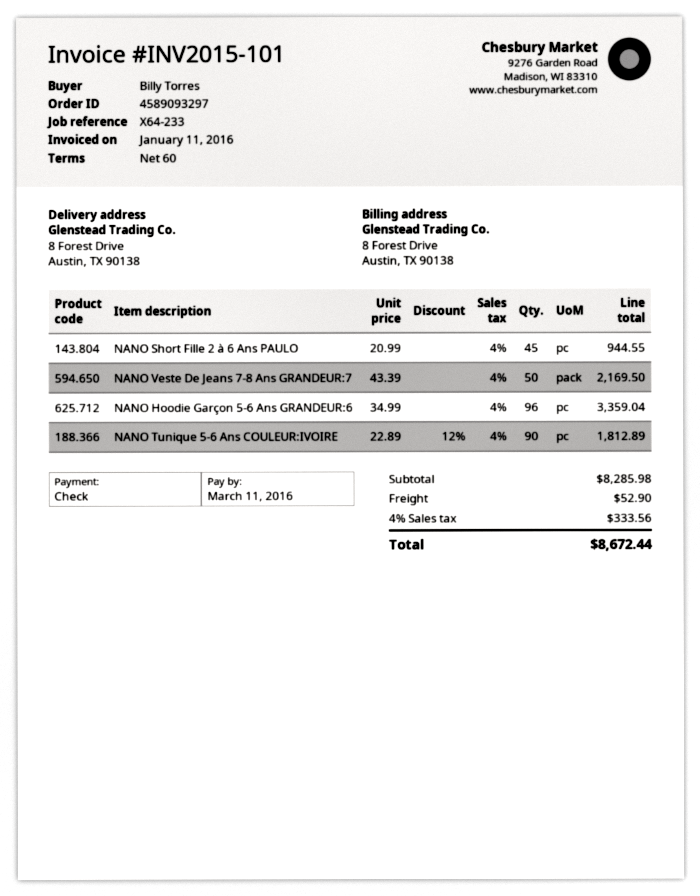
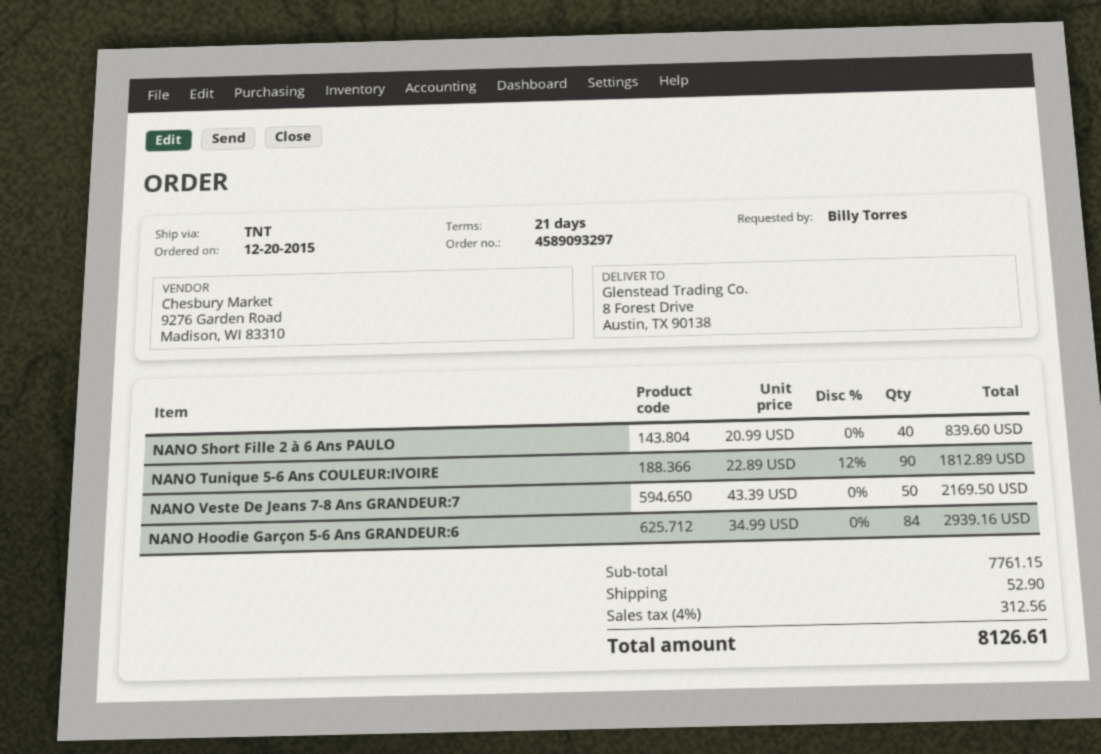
payment terms: 60 days -> 21 days
NANO Short Fille 2 à 6 Ans PAULO: 45 x 20.99 = 944.55 -> 40 x 20.99 = 839.60
NANO Hoodie Garçon 5-6 Ans GRANDEUR:6: 96 x 34.99 = 3359.04 -> 84 x 34.99 = 2939.16
subtotal: 8285.98 -> 7761.15
tax: 4% = 333.56 -> 4% = 312.56
total: 8672.44 -> 8126.61

